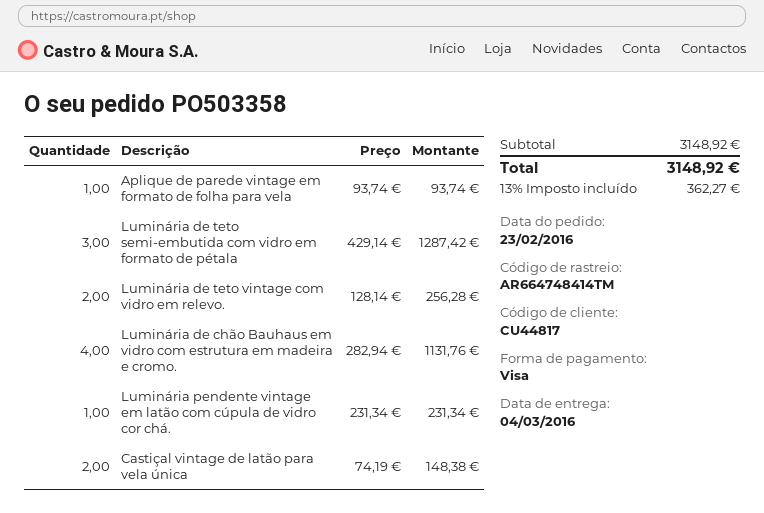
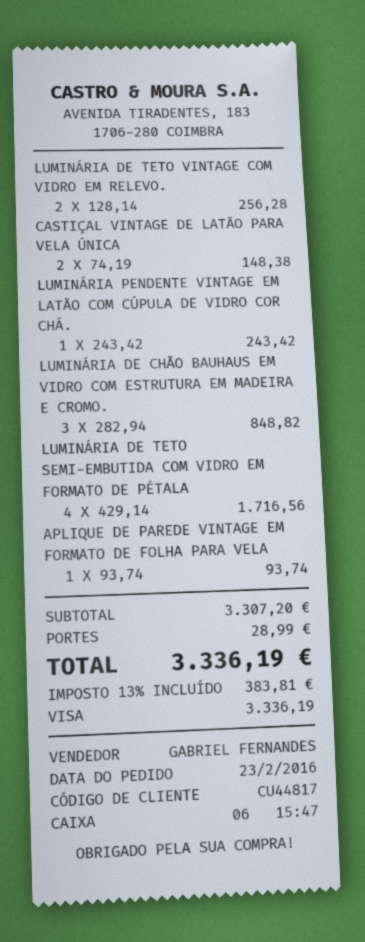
Luminária de teto semi-embutida com vidro em formato de pétala: 3 x 429.14 = 1287.42 -> 4 x 429.14 = 1716.56
Luminária de chão Bauhaus em vidro com estrutura em madeira e cromo.: 4 x 282.94 = 1131.76 -> 3 x 282.94 = 848.82
Luminária pendente vintage em latão com cúpula de vidro cor chá.: 1 x 231.34 = 231.34 -> 1 x 243.42 = 243.42
subtotal: 3148.92 -> 3307.20
shipping: none -> 28.99
tax: 13% = 362.27 -> 13% = 383.81
total: 3148.92 -> 3336.19

